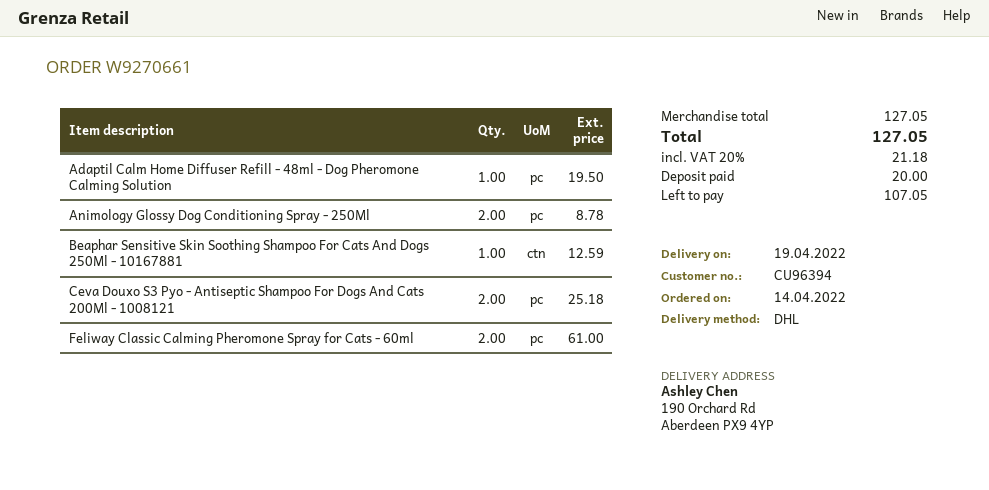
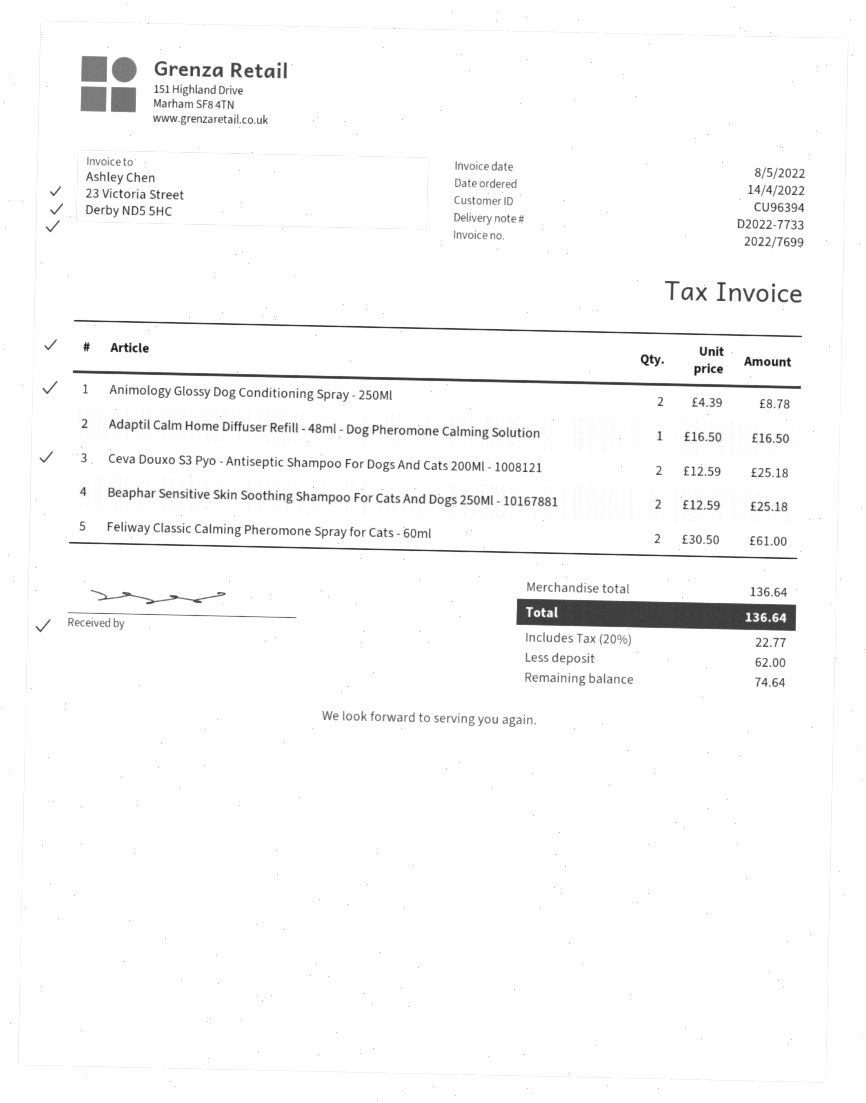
Adaptil Calm Home Diffuser Refill - 48ml - Dog Pheromone Calming Solution: 1 for 19.50 -> 1 for 16.50
Beaphar Sensitive Skin Soothing Shampoo For Cats And Dogs 250Ml - 10167881: 1 for 12.59 -> 2 for 25.18
subtotal: 127.05 -> 136.64
tax: 20% = 21.18 -> 20% = 22.77
total: 127.05 -> 136.64
deposit: 20.00 -> 62.00
balance: 107.05 -> 74.64

